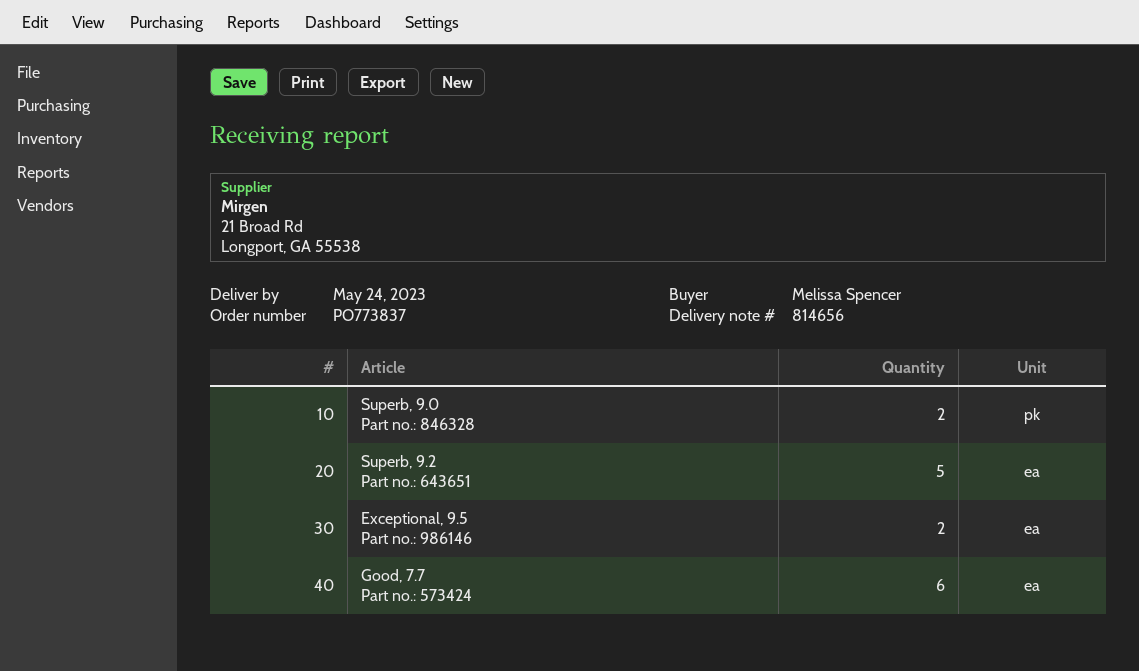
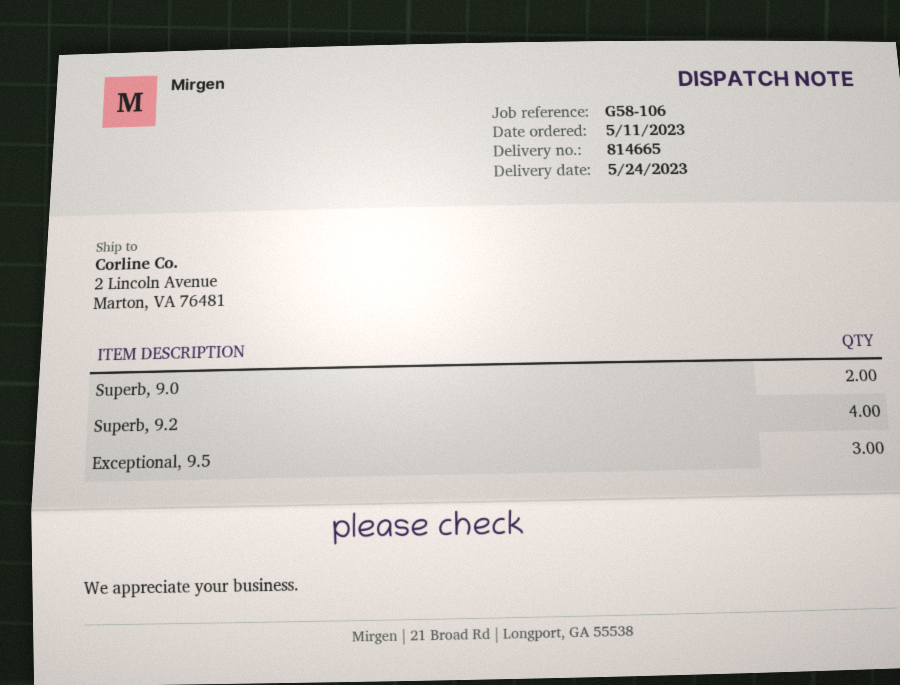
delivery note number: 814656 -> 814665
Superb, 9.2: 5 -> 4
Exceptional, 9.5: 2 -> 3
Good, 7.7: 6 -> none

